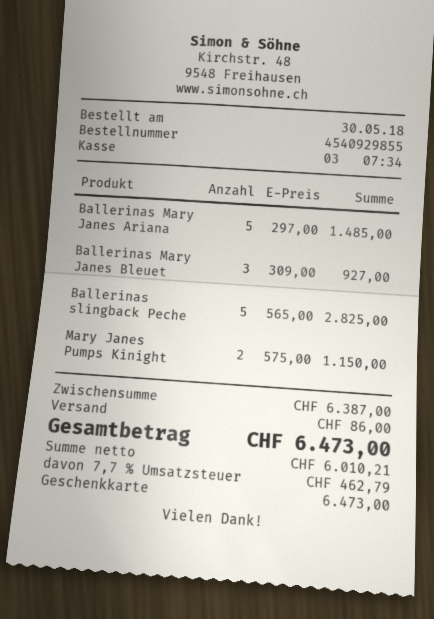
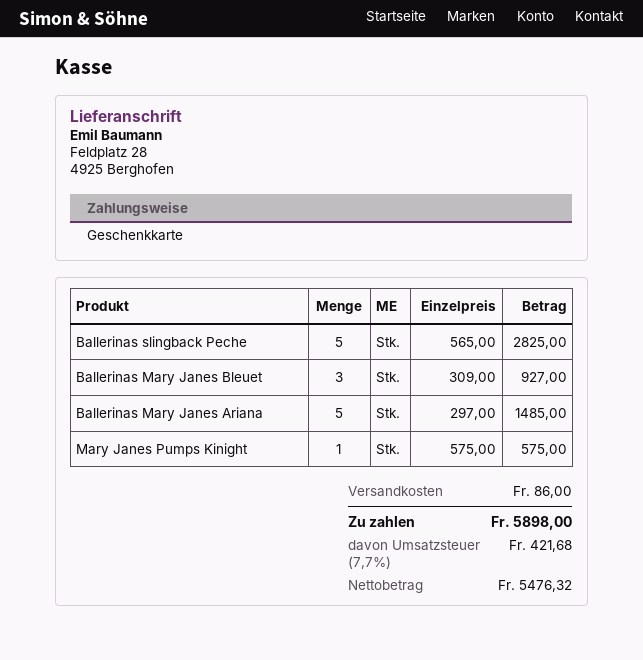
Mary Janes Pumps Kinight: 2 x 575.00 = 1150.00 -> 1 x 575.00 = 575.00
net: 6010.21 -> 5476.32
tax: 7.7% = 462.79 -> 7.7% = 421.68
total: 6473.00 -> 5898.00

